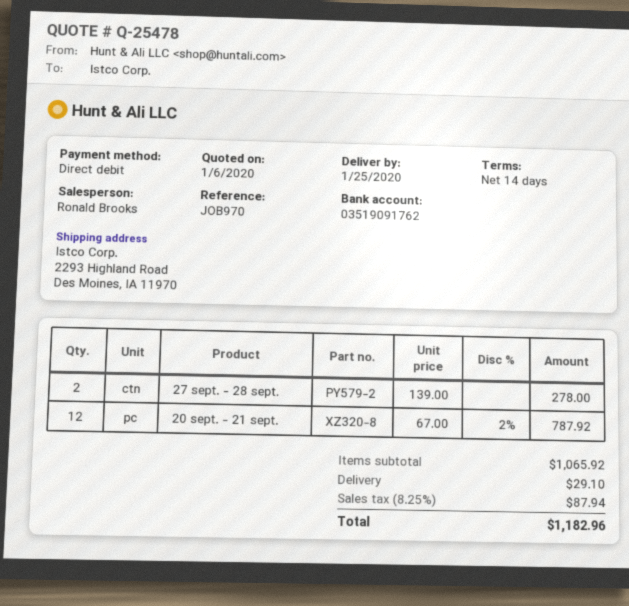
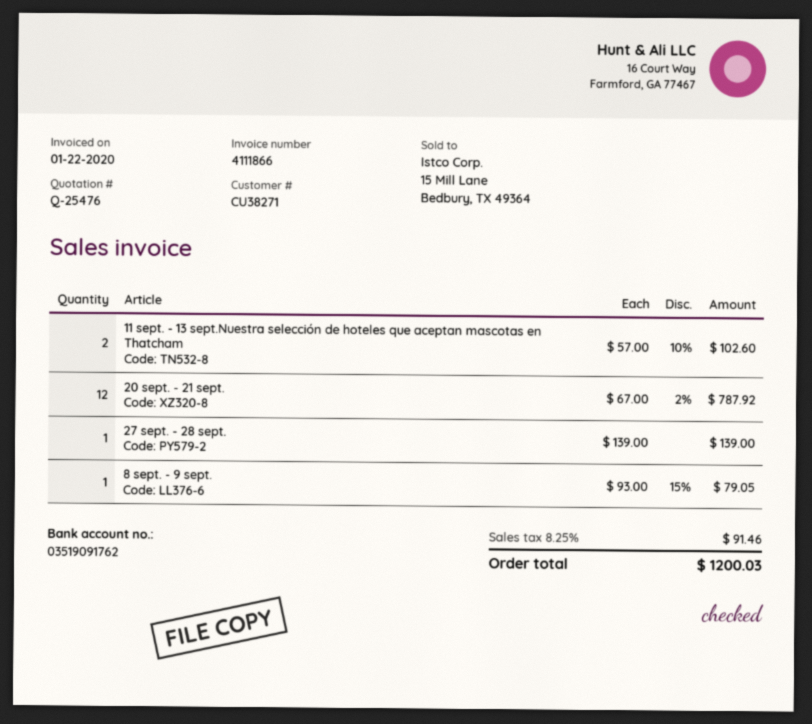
quote number: Q-25478 -> Q-25476
27 sept. - 28 sept.: 2 x 139.00 = 278.00 -> 1 x 139.00 = 139.00
11 sept. - 13 sept.Nuestra selección de hoteles que aceptan mascotas en Thatcham: none -> 2 x 57.00 - 10% = 102.60
8 sept. - 9 sept.: none -> 1 x 93.00 - 15% = 79.05
shipping: 29.10 -> none
tax: 8.25% = 87.94 -> 8.25% = 91.46
total: 1182.96 -> 1200.03

